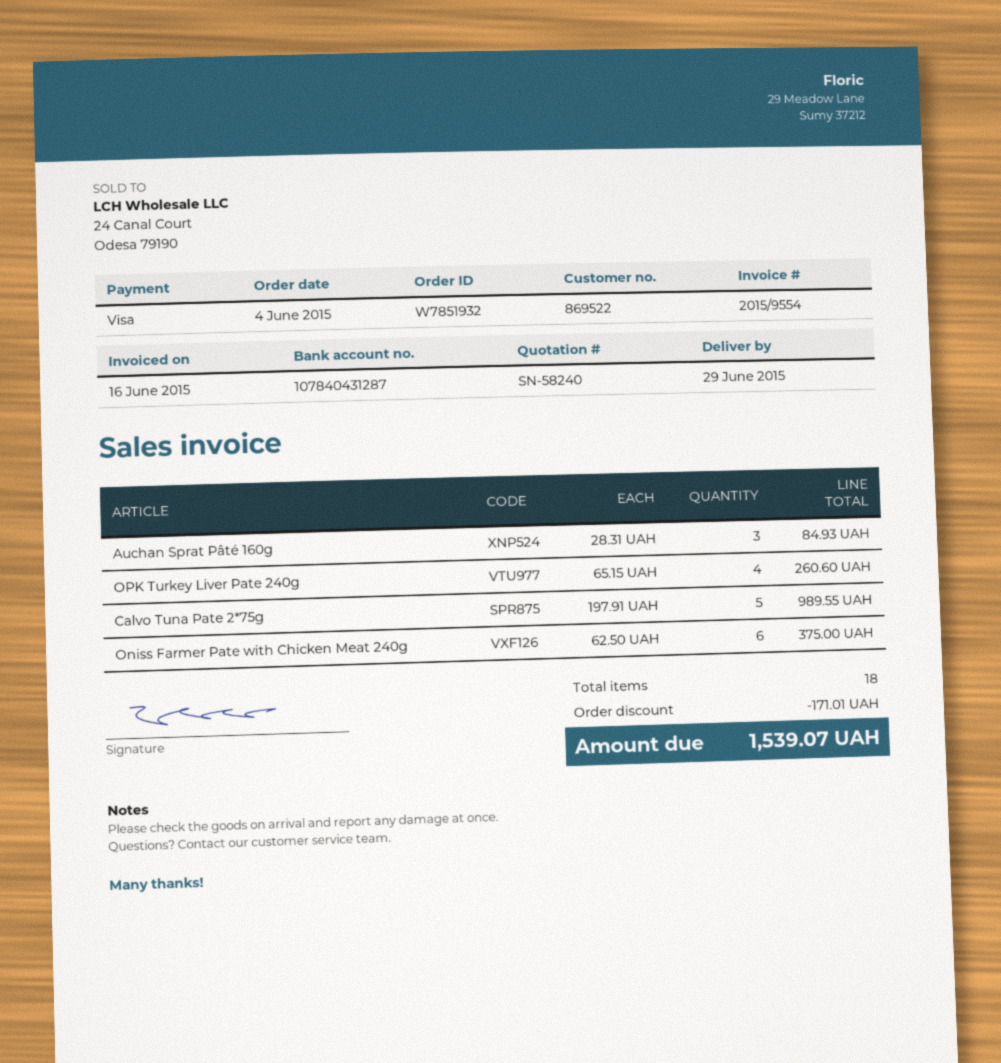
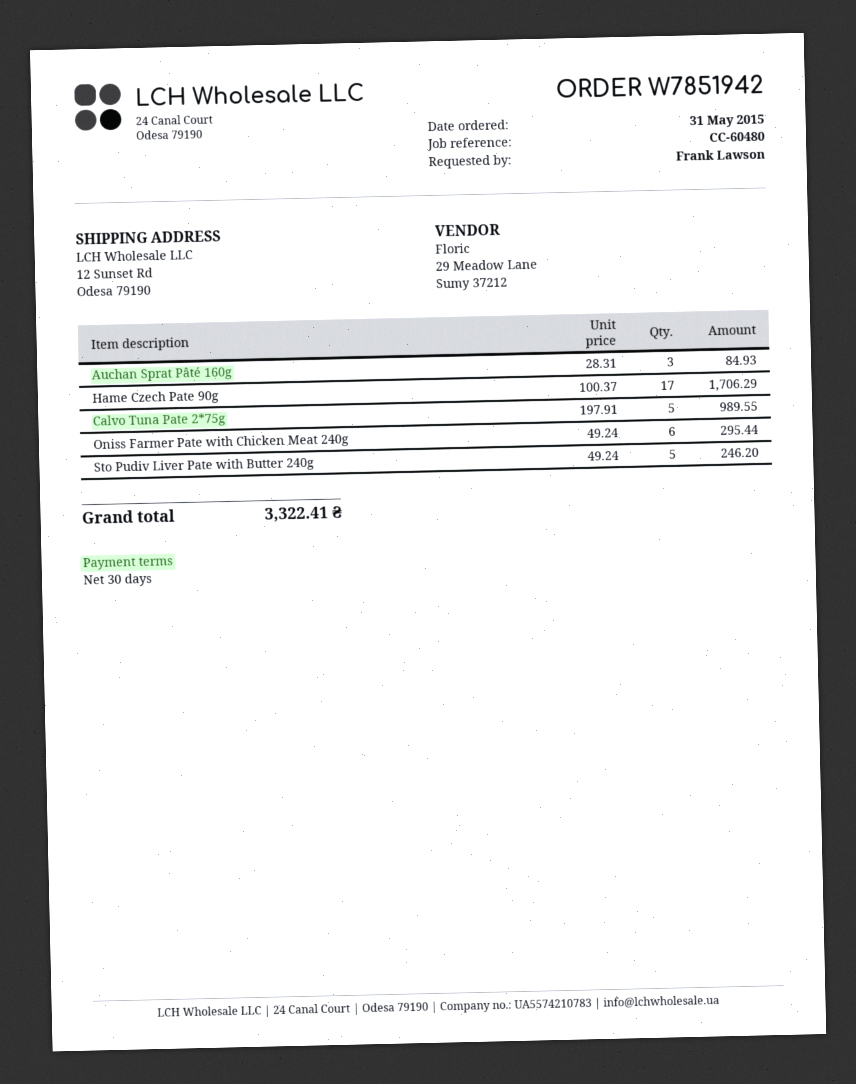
order number: W7851932 -> W7851942
order date: 2015-06-04 -> 2015-05-31
OPK Turkey Liver Pate 240g: 4 x 65.15 = 260.60 -> none
Oniss Farmer Pate with Chicken Meat 240g: 6 x 62.50 = 375.00 -> 6 x 49.24 = 295.44
Hame Czech Pate 90g: none -> 17 x 100.37 = 1706.29
Sto Pudiv Liver Pate with Butter 240g: none -> 5 x 49.24 = 246.20
discount: 171.01 -> none
total: 1539.07 -> 3322.41

